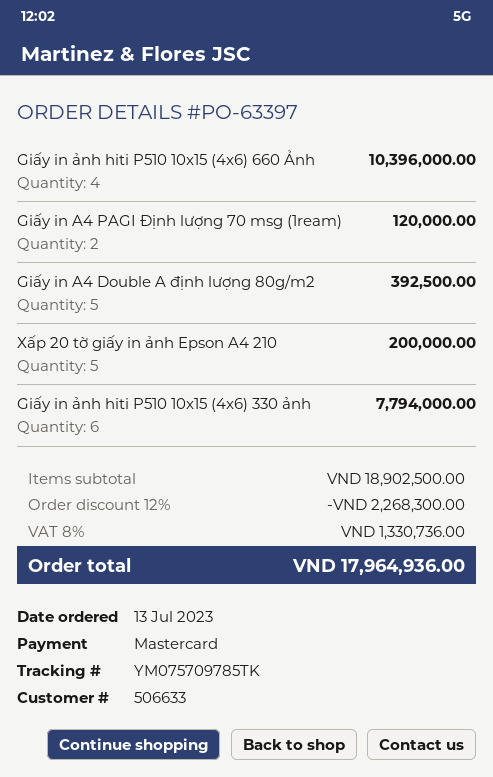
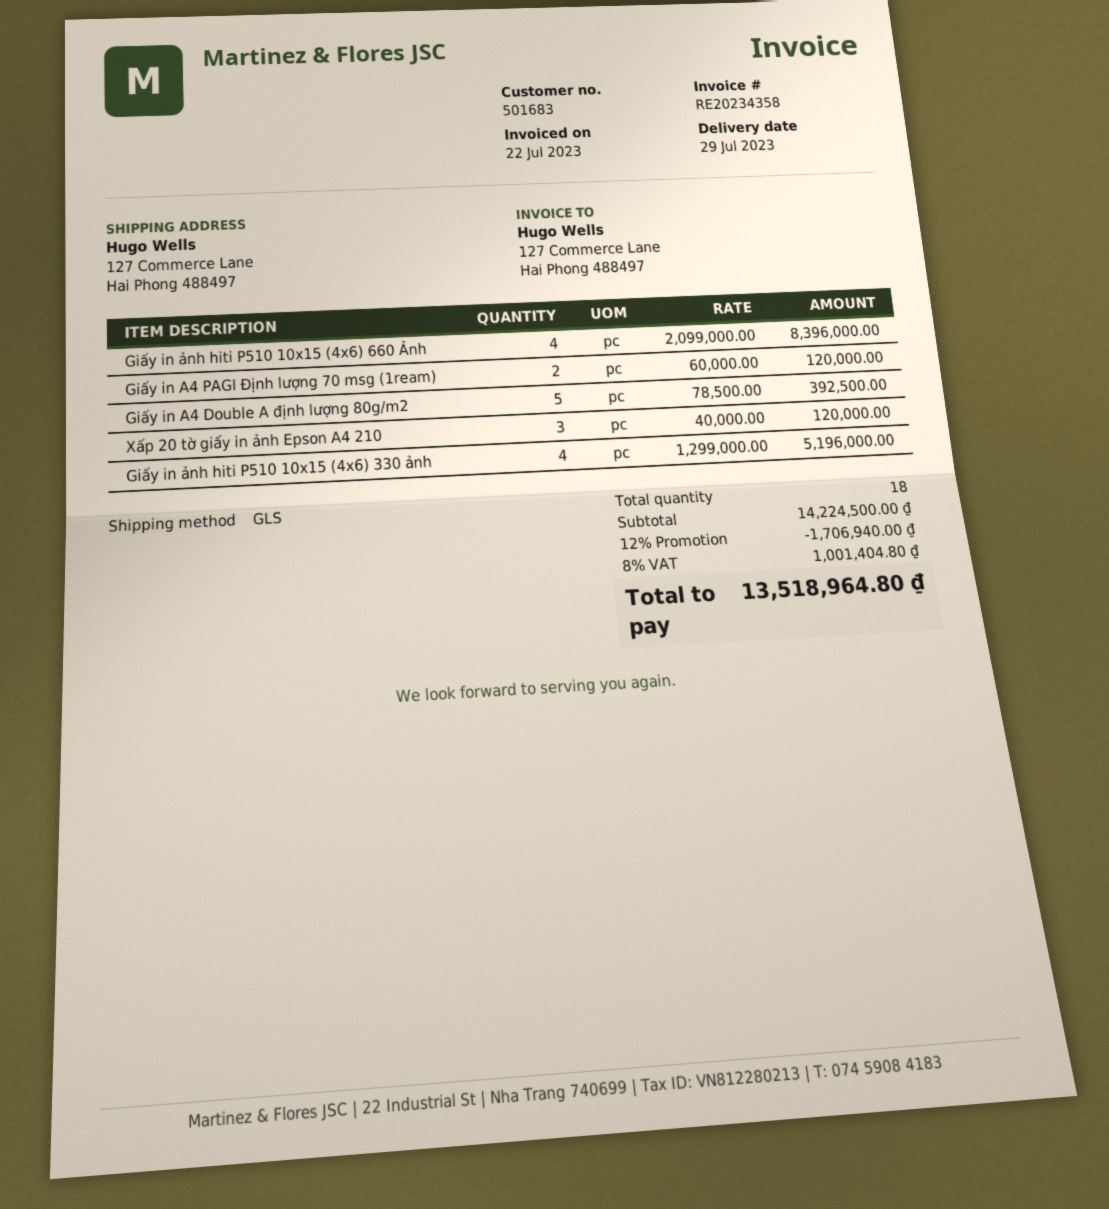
customer number: 506633 -> 501683
Giấy in ảnh hiti P510 10x15 (4x6) 660 Ảnh: 4 for 10396000.00 -> 4 for 8396000.00
Xấp 20 tờ giấy in ảnh Epson A4 210: 5 for 200000.00 -> 3 for 120000.00
Giấy in ảnh hiti P510 10x15 (4x6) 330 ảnh: 6 for 7794000.00 -> 4 for 5196000.00
subtotal: 18902500.00 -> 14224500.00
discount: 12% = 2268300.00 -> 12% = 1706940.00
tax: 8% = 1330736.00 -> 8% = 1001404.80
total: 17964936.00 -> 13518964.80

